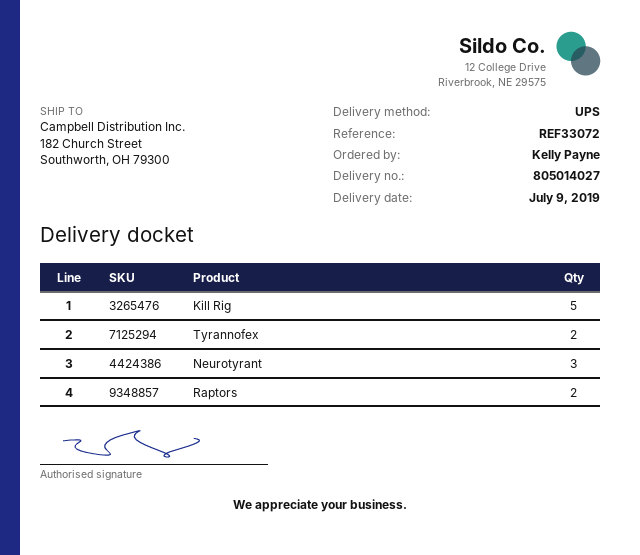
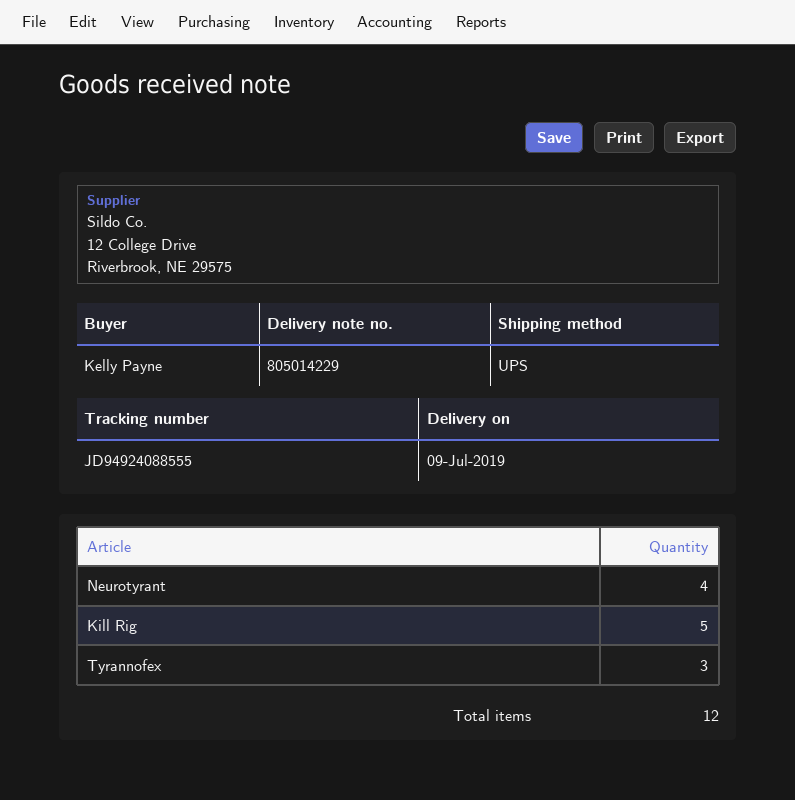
delivery note number: 805014027 -> 805014229
Tyrannofex: 2 -> 3
Neurotyrant: 3 -> 4
Raptors: 2 -> none

